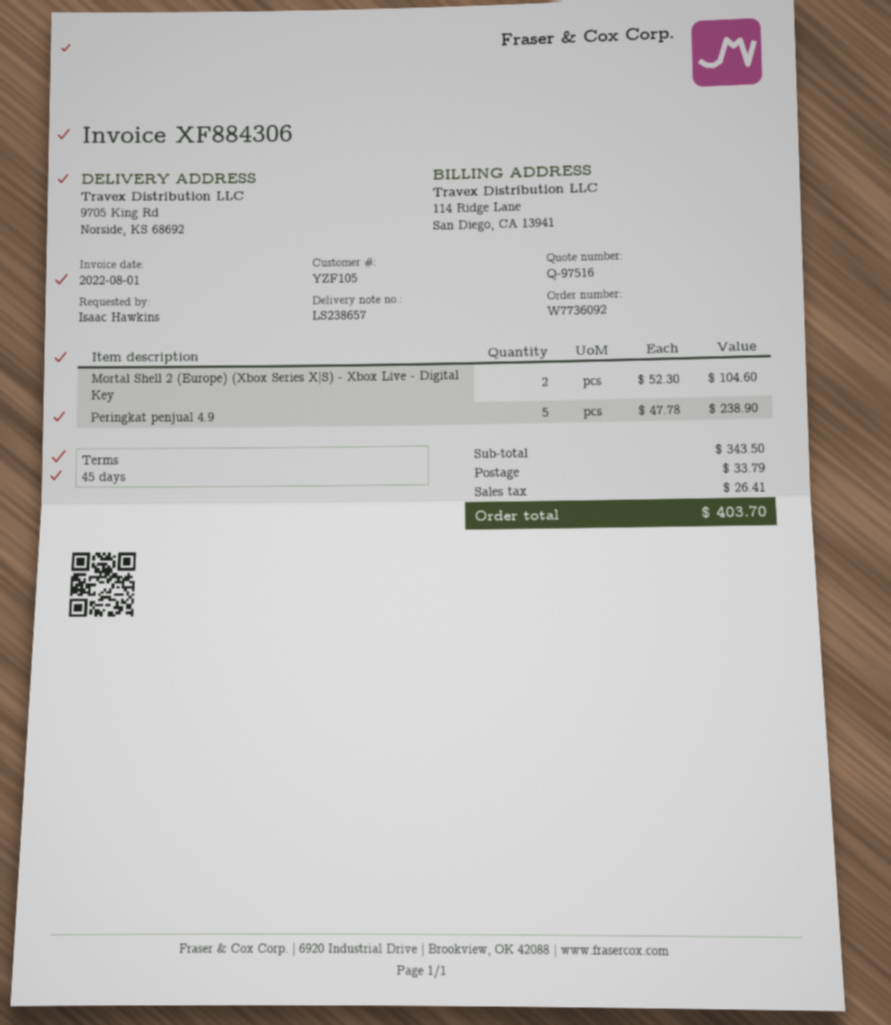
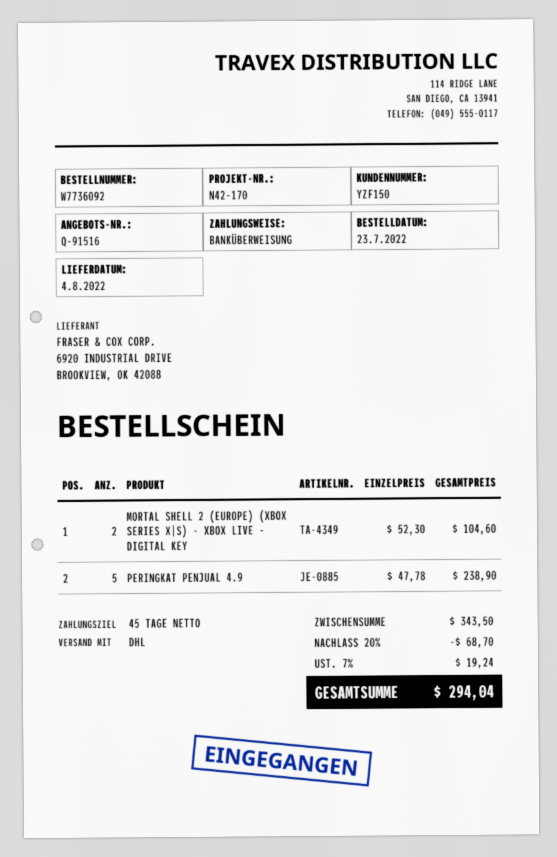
quote number: Q-97516 -> Q-91516
customer number: YZF105 -> YZF150
discount: none -> 20% = 68.70
shipping: 33.79 -> none
tax: 26.41 -> 19.24
total: 403.70 -> 294.04

